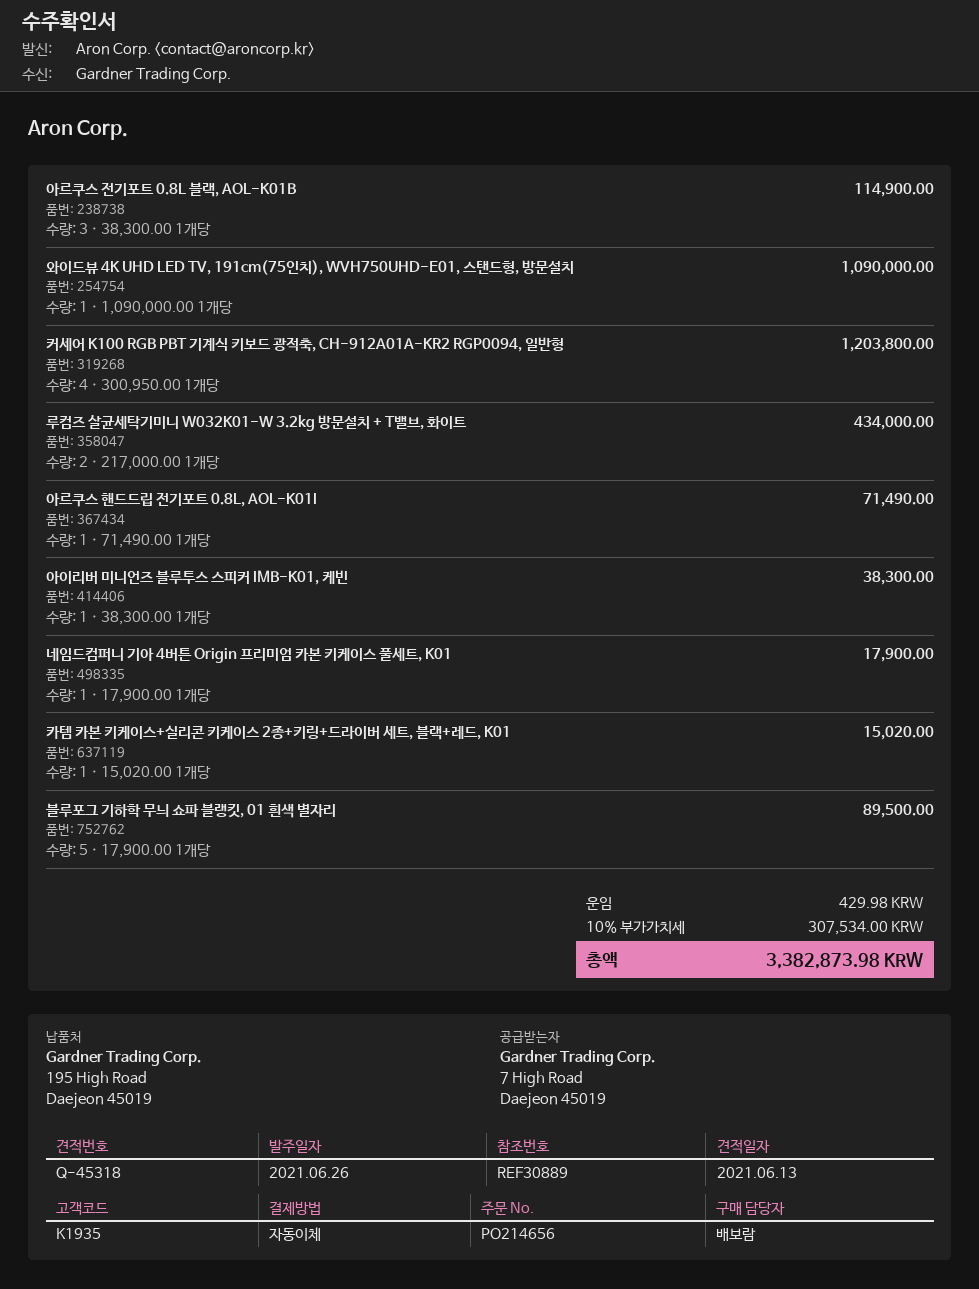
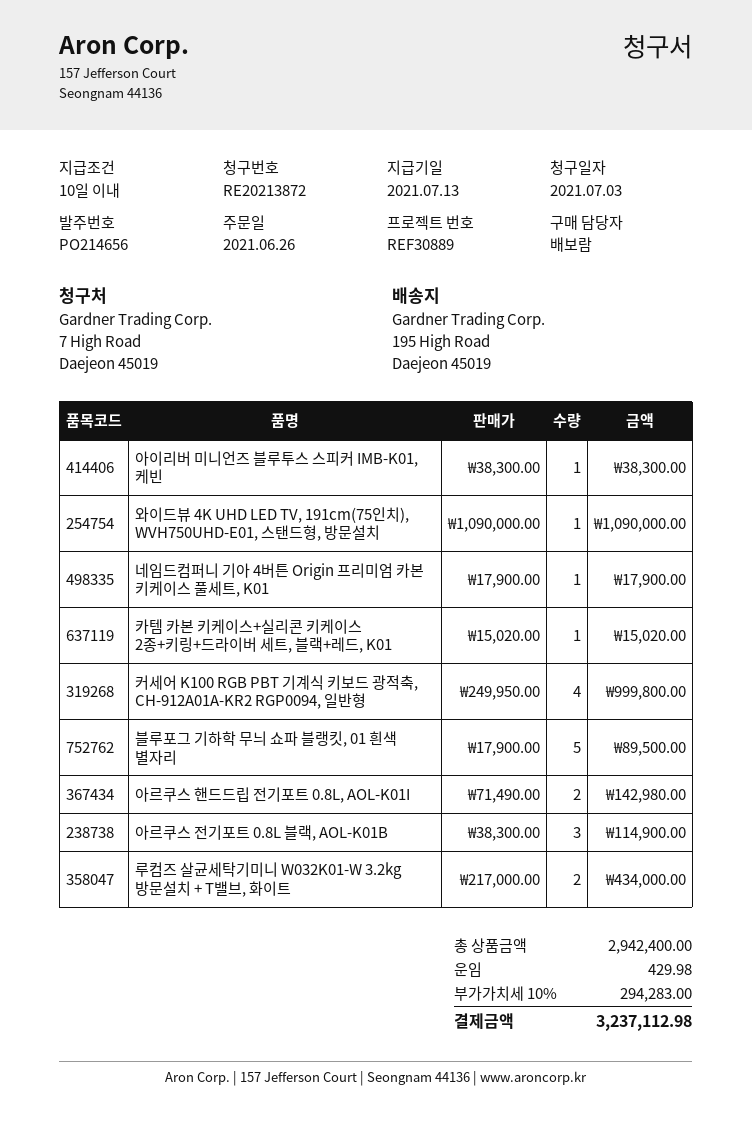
커세어 K100 RGB PBT 기계식 키보드 광적축, CH-912A01A-KR2 RGP0094, 일반형: 4 x 300950.00 = 1203800.00 -> 4 x 249950.00 = 999800.00
아르쿠스 핸드드립 전기포트 0.8L, AOL-K01I: 1 x 71490.00 = 71490.00 -> 2 x 71490.00 = 142980.00
tax: 10% = 307534.00 -> 10% = 294283.00
total: 3382873.98 -> 3237112.98

